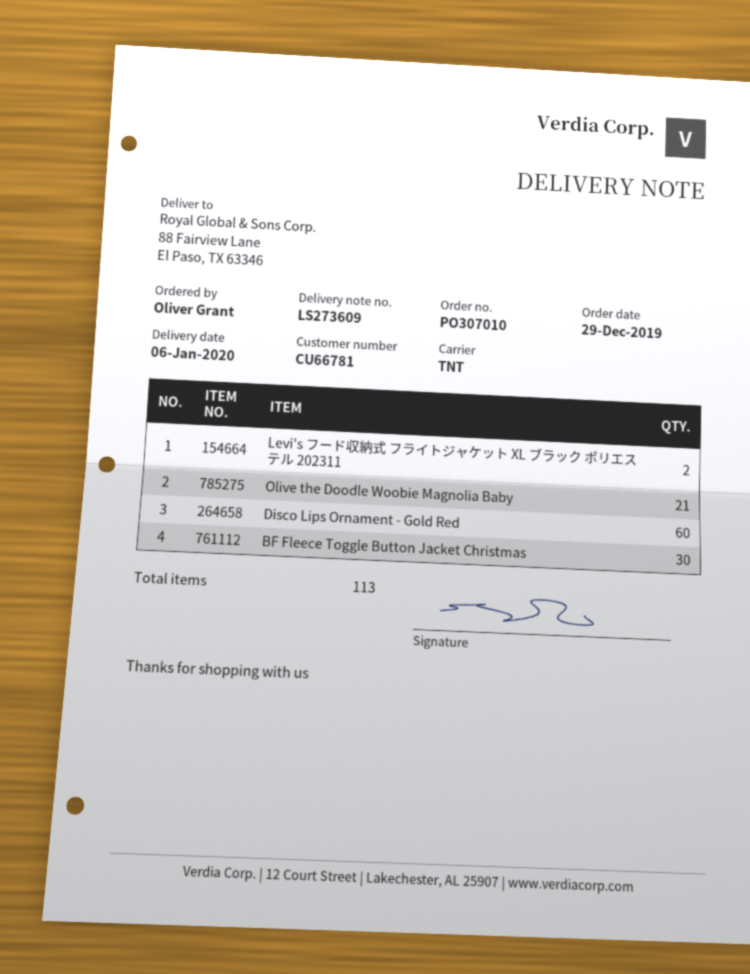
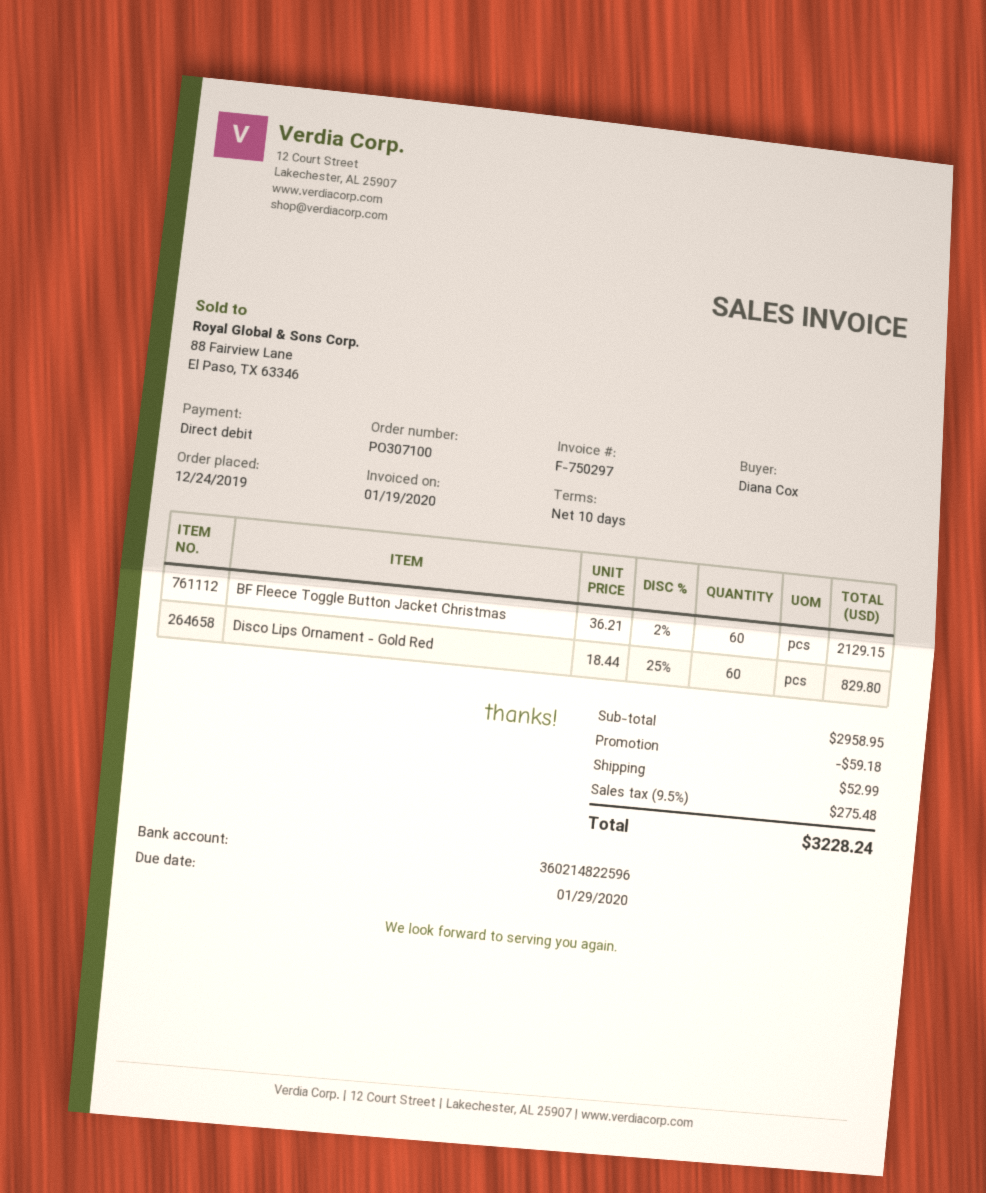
order number: PO307010 -> PO307100
order date: 2019-12-29 -> 2019-12-24
ordered by: Oliver Grant -> Diana Cox
Levi's フード収納式 フライトジャケット XL ブラック ポリエステル 202311: 2 -> none
Olive the Doodle Woobie Magnolia Baby: 21 -> none
BF Fleece Toggle Button Jacket Christmas: 30 -> 60

